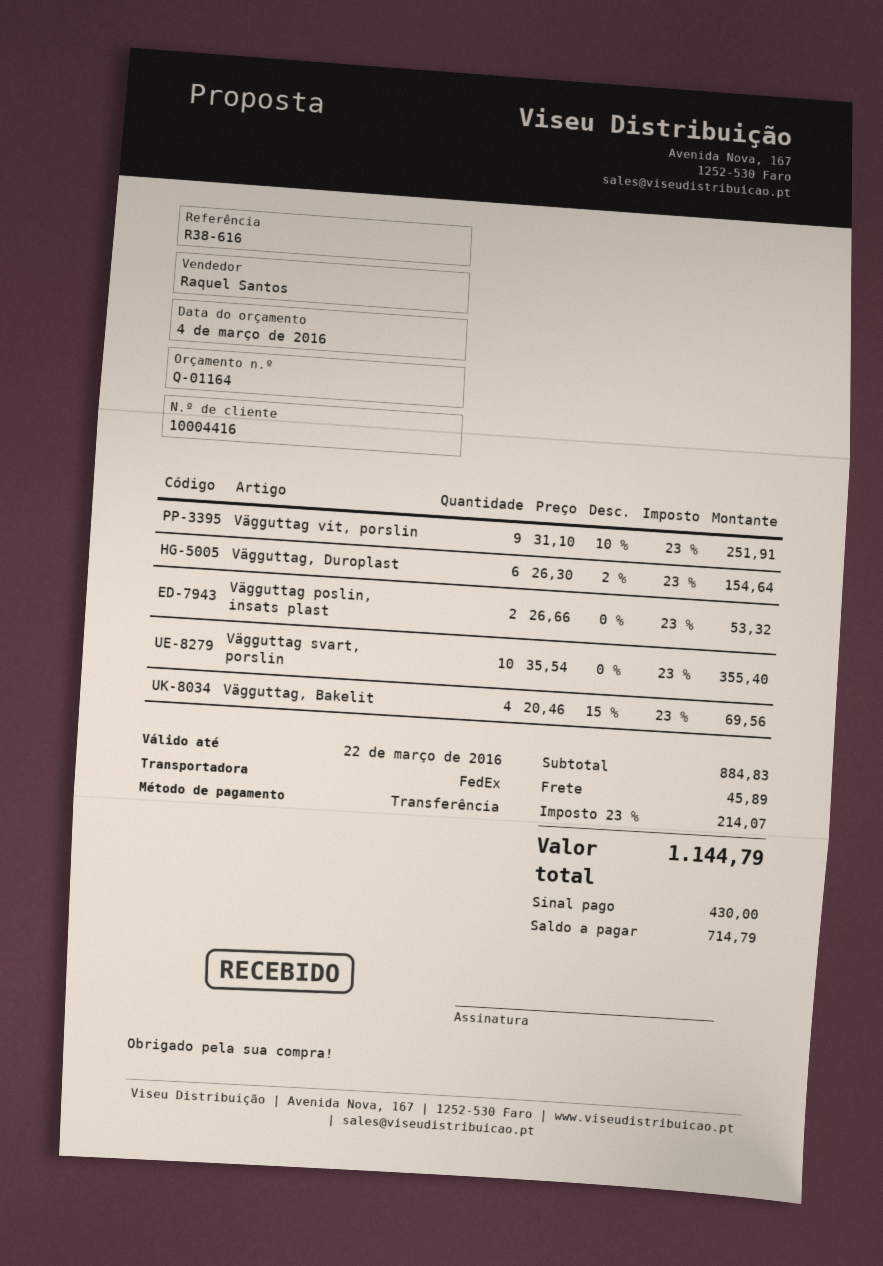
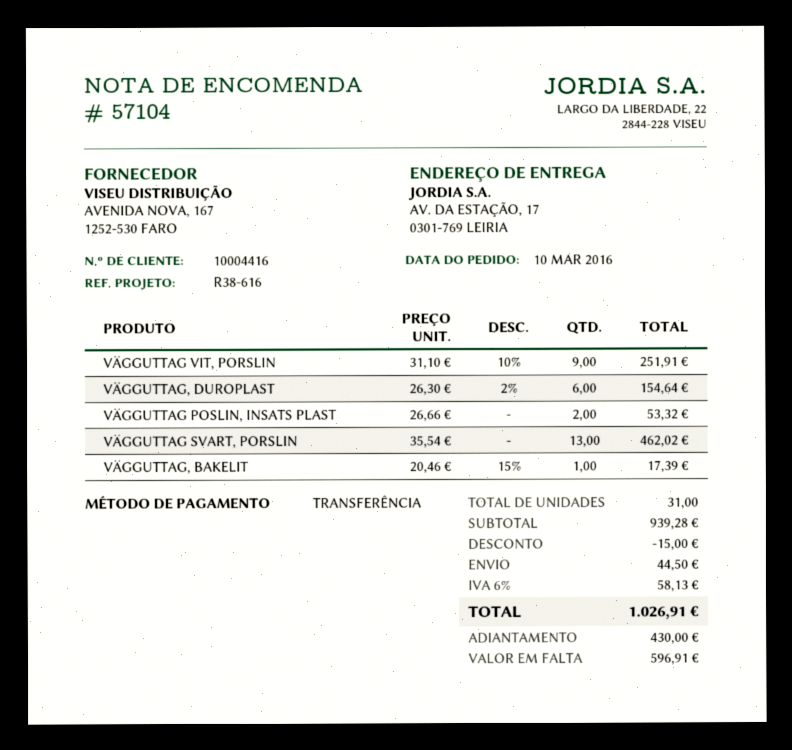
Vägguttag svart, porslin: 10 x 35.54 = 355.40 -> 13 x 35.54 = 462.02
Vägguttag, Bakelit: 4 x 20.46 - 15% = 69.56 -> 1 x 20.46 - 15% = 17.39
subtotal: 884.83 -> 939.28
discount: none -> 15.00
shipping: 45.89 -> 44.50
tax: 23% = 214.07 -> 6% = 58.13
total: 1144.79 -> 1026.91
balance: 714.79 -> 596.91

